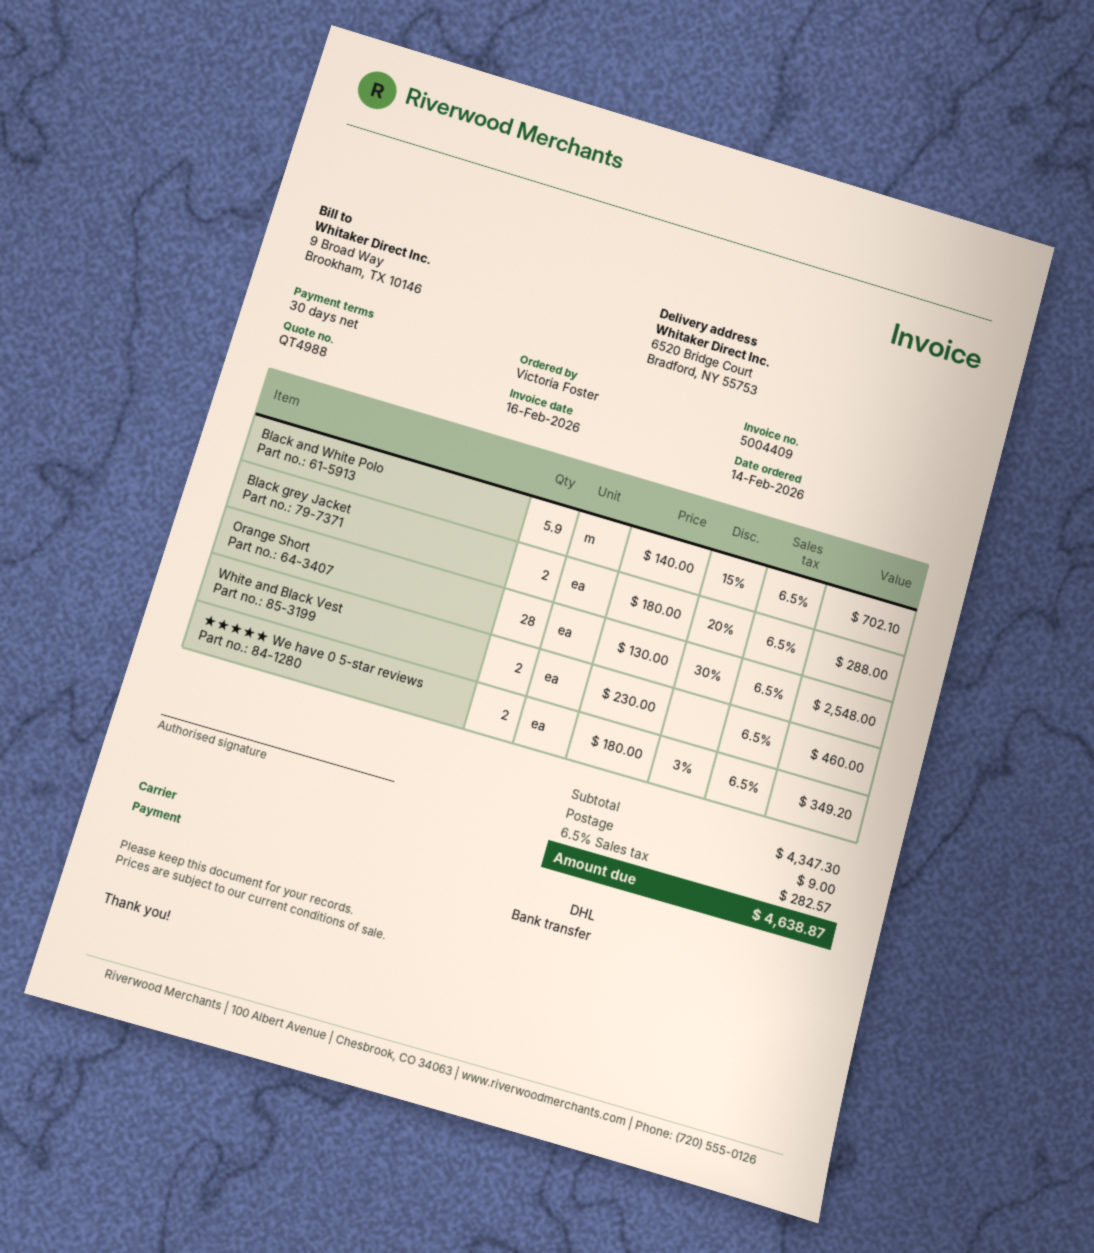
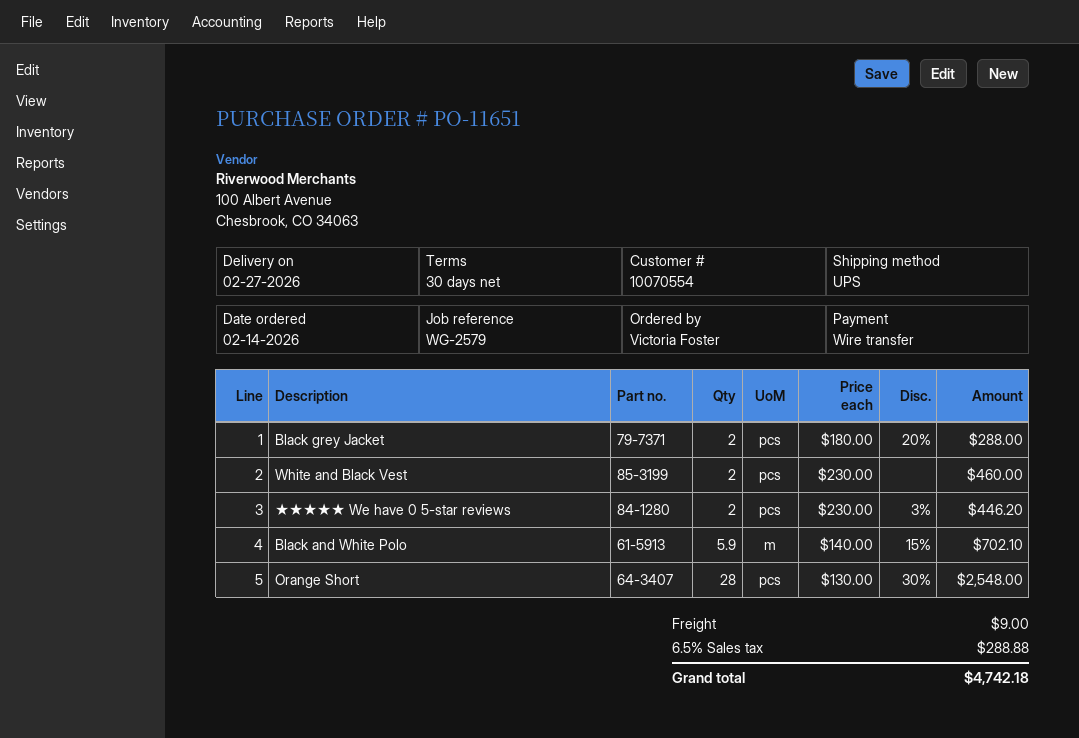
shipping method: DHL -> UPS
★★★★★ We have 0 5-star reviews: 2 x 180.00 - 3% = 349.20 -> 2 x 230.00 - 3% = 446.20
tax: 6.5% = 282.57 -> 6.5% = 288.88
total: 4638.87 -> 4742.18

